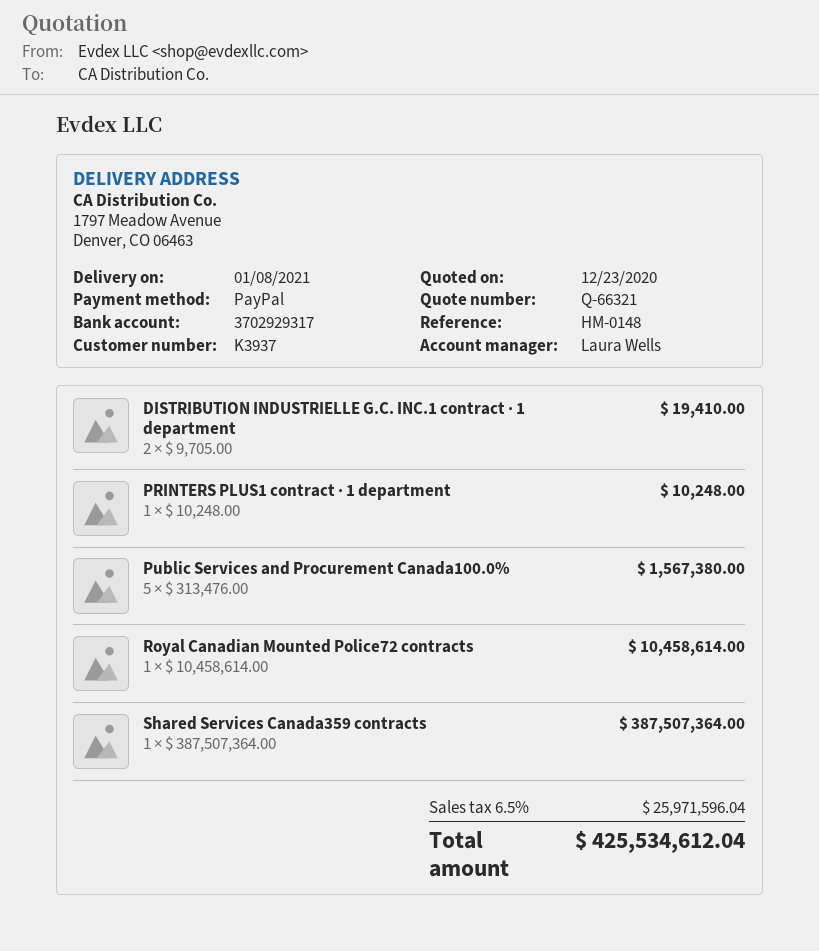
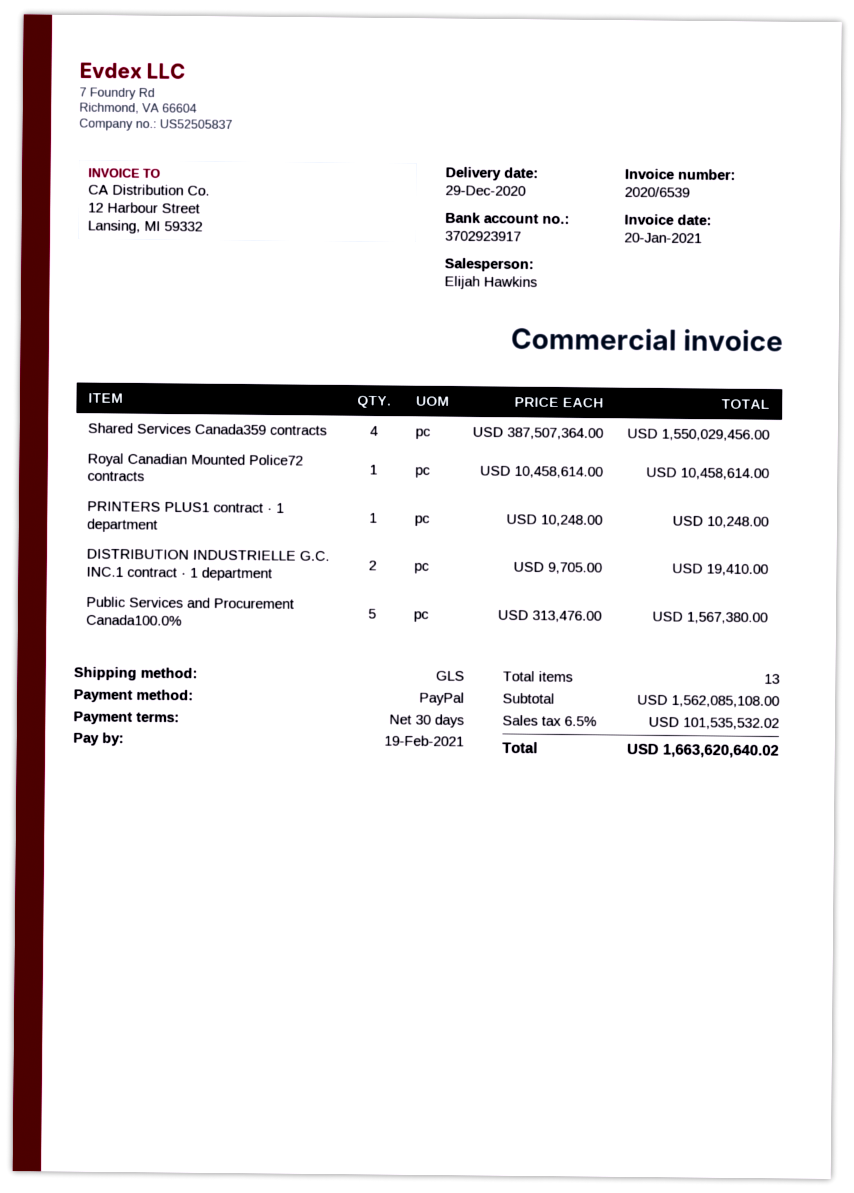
delivery date: 2021-01-08 -> 2020-12-29
sales rep: Laura Wells -> Elijah Hawkins
bank account: 3702929317 -> 3702923917
Shared Services Canada359 contracts: 1 x 387507364.00 = 387507364.00 -> 4 x 387507364.00 = 1550029456.00
tax: 6.5% = 25971596.04 -> 6.5% = 101535532.02
total: 425534612.04 -> 1663620640.02

